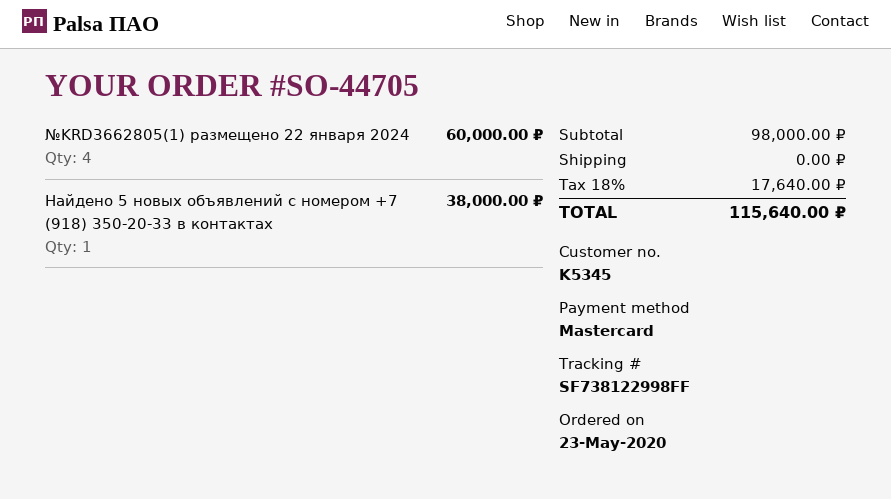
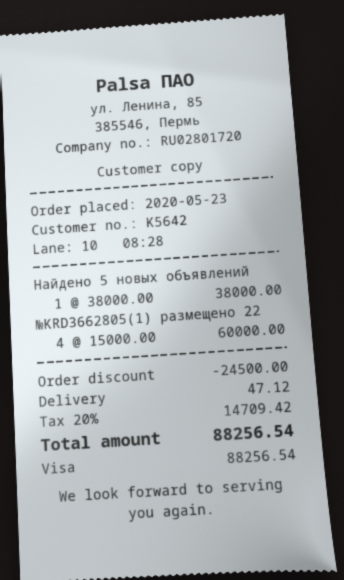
customer number: K5345 -> K5642
payment method: Mastercard -> Visa
discount: none -> 24500.00
shipping: 0.00 -> 47.12
tax: 18% = 17640.00 -> 20% = 14709.42
total: 115640.00 -> 88256.54

